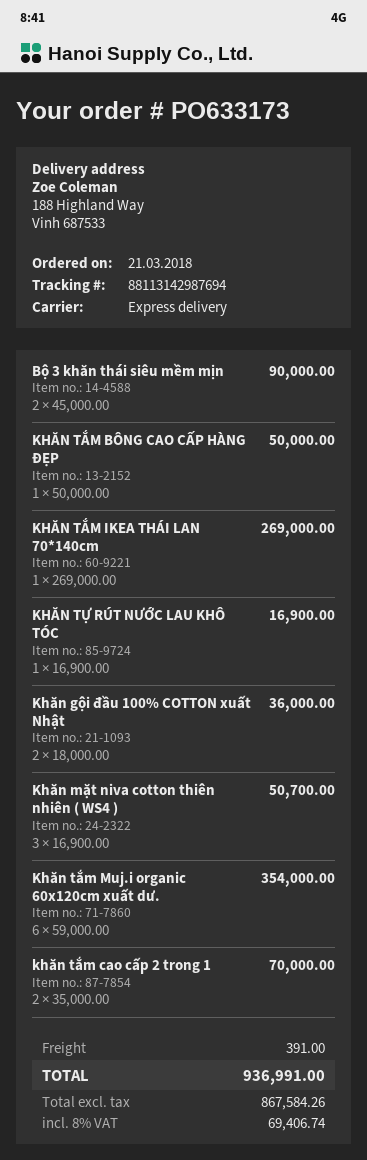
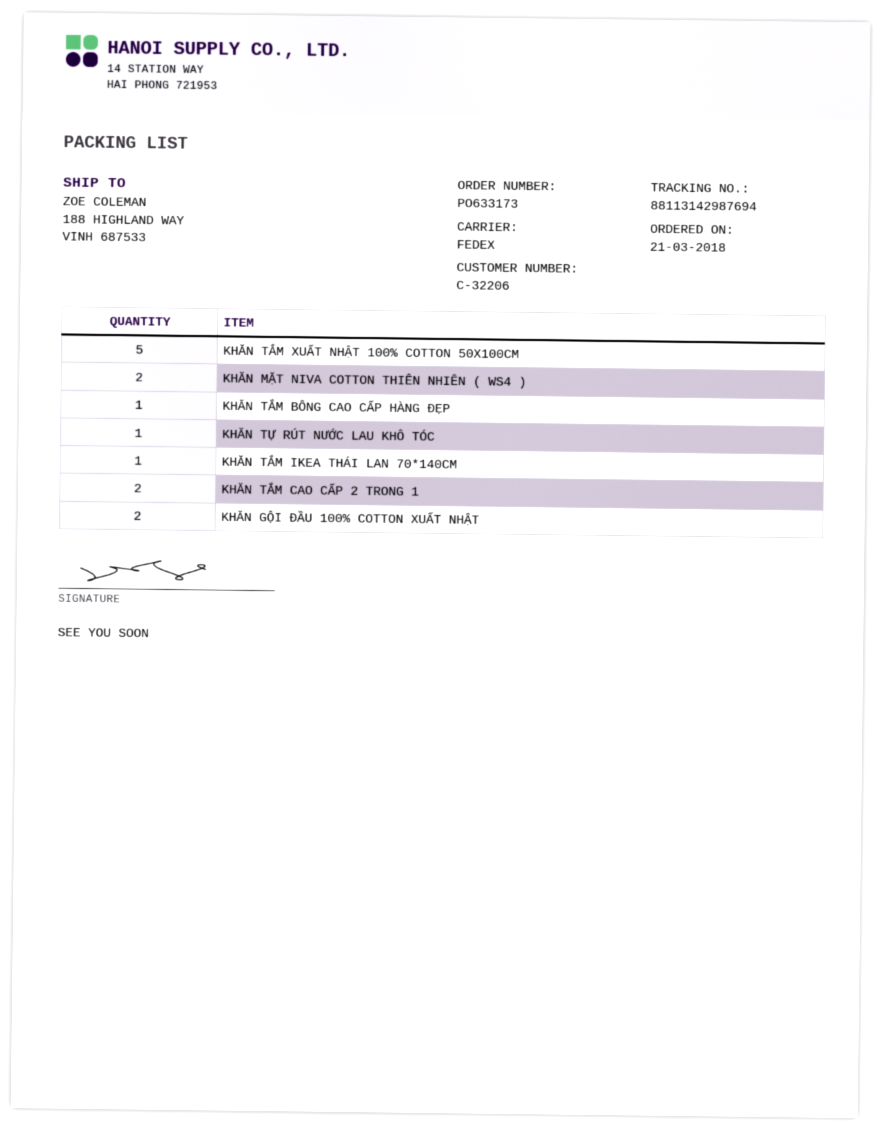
shipping method: express -> FedEx
Bộ 3 khăn thái siêu mềm mịn: 2 -> none
Khăn mặt niva cotton thiên nhiên ( WS4 ): 3 -> 2
Khăn tắm Muj.i organic 60x120cm xuất dư.: 6 -> none
KHĂN TẮM XUẤT NHẬT 100% COTTON 50X100CM: none -> 5

